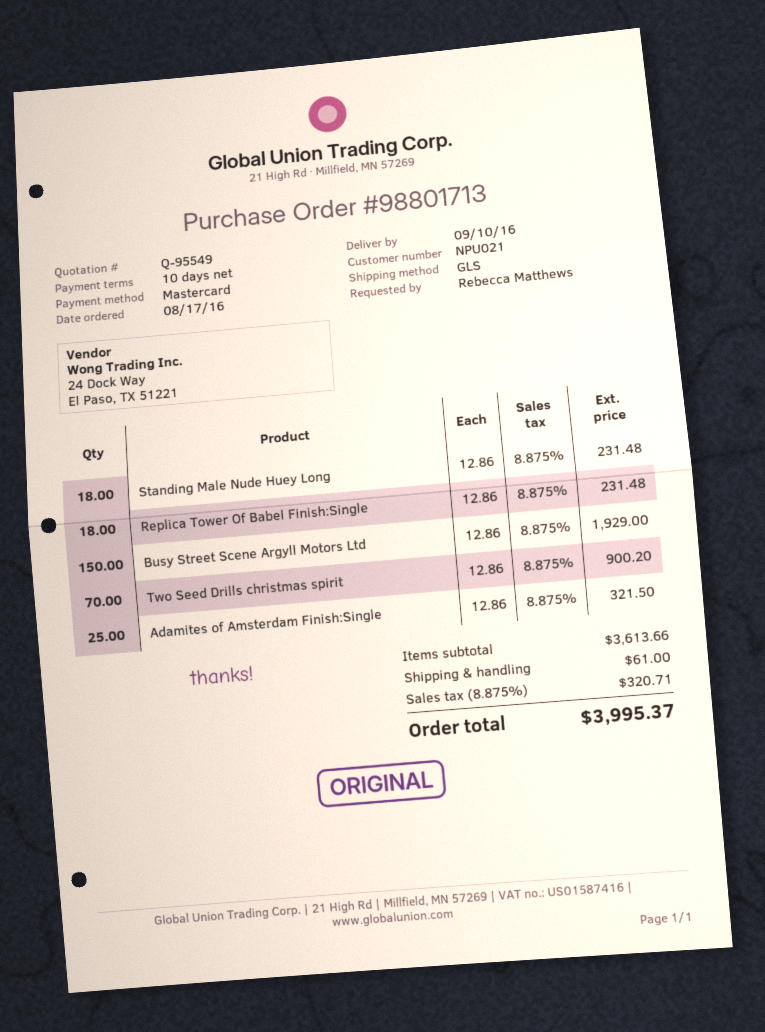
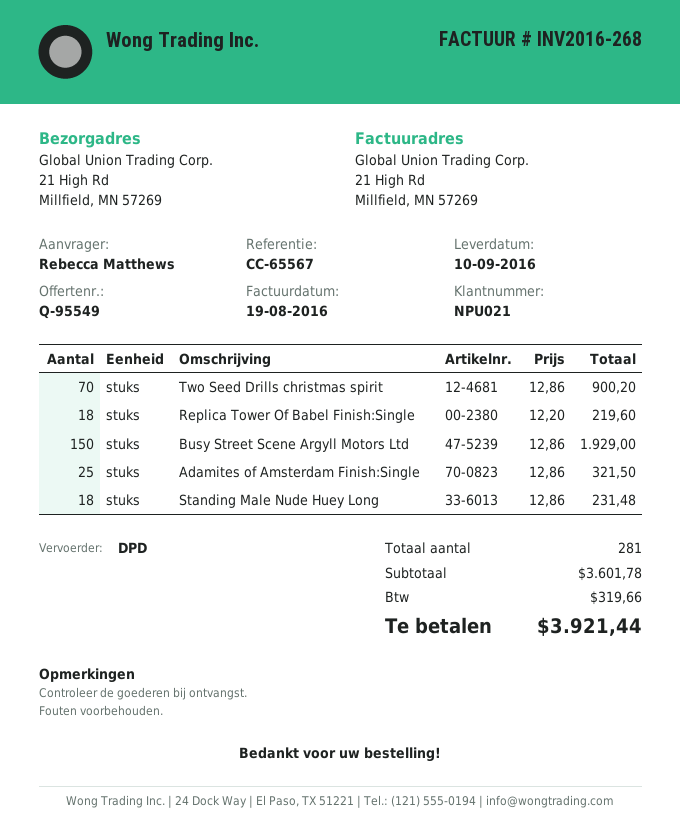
shipping method: GLS -> DPD
Replica Tower Of Babel Finish:Single: 18 x 12.86 = 231.48 -> 18 x 12.20 = 219.60
subtotal: 3613.66 -> 3601.78
shipping: 61.00 -> none
tax: 320.71 -> 319.66
total: 3995.37 -> 3921.44

